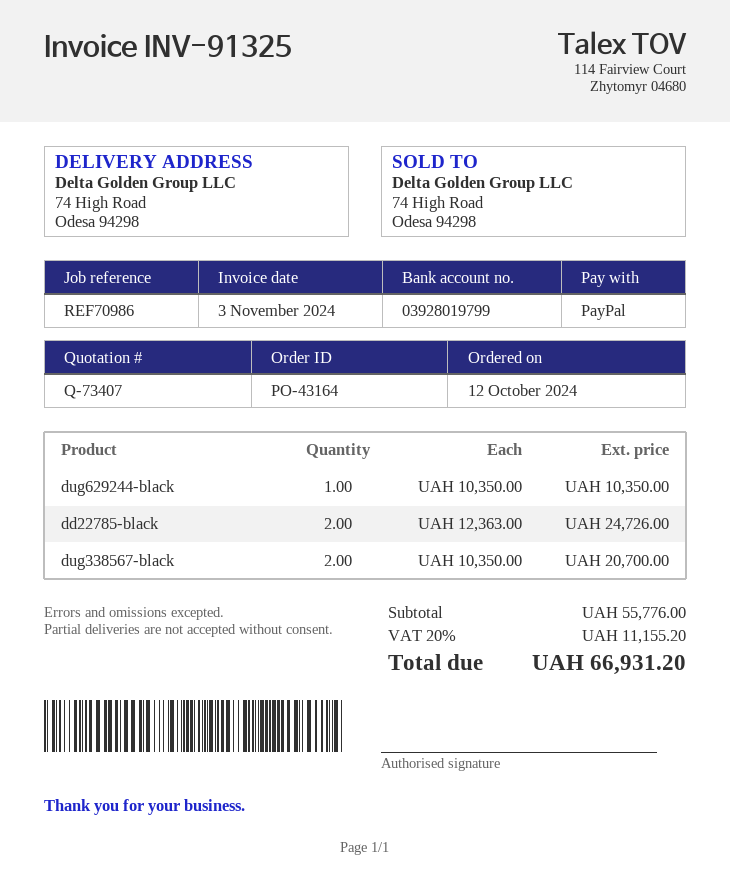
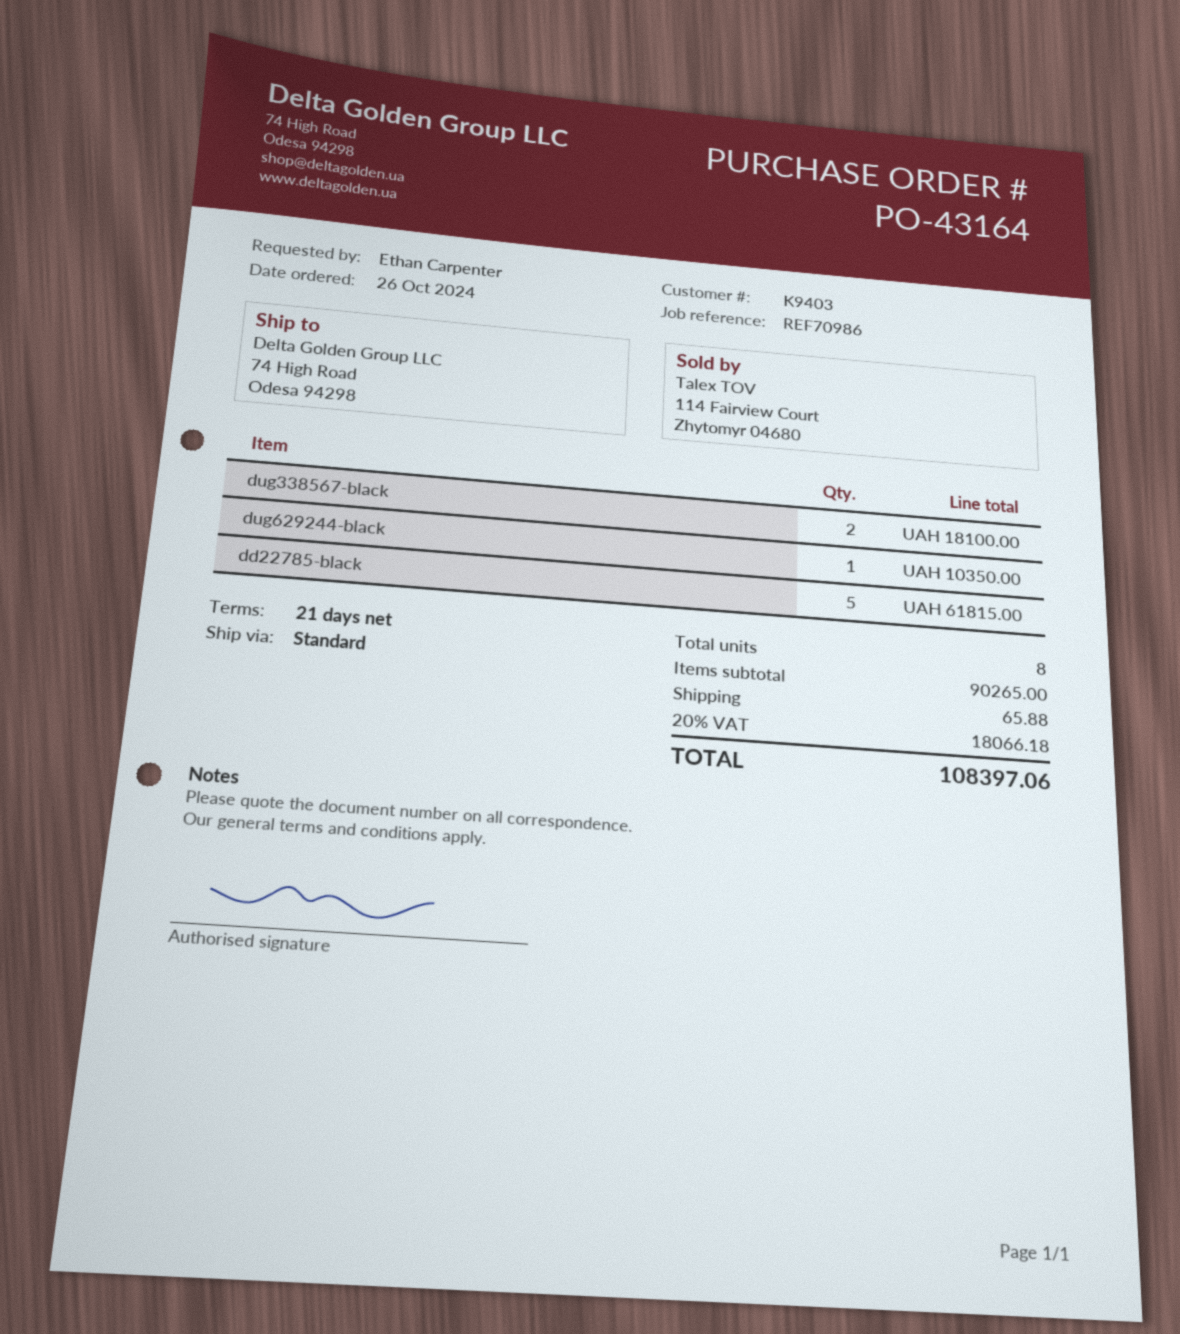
order date: 2024-10-12 -> 2024-10-26
dd22785-black: 2 for 24726.00 -> 5 for 61815.00
dug338567-black: 2 for 20700.00 -> 2 for 18100.00
subtotal: 55776.00 -> 90265.00
shipping: none -> 65.88
tax: 20% = 11155.20 -> 20% = 18066.18
total: 66931.20 -> 108397.06

